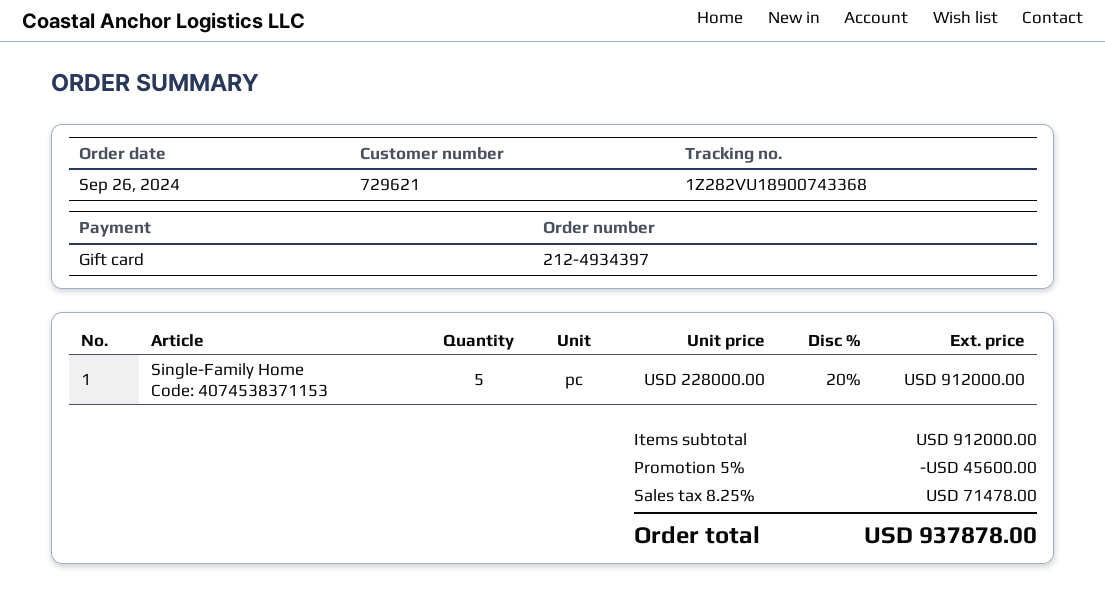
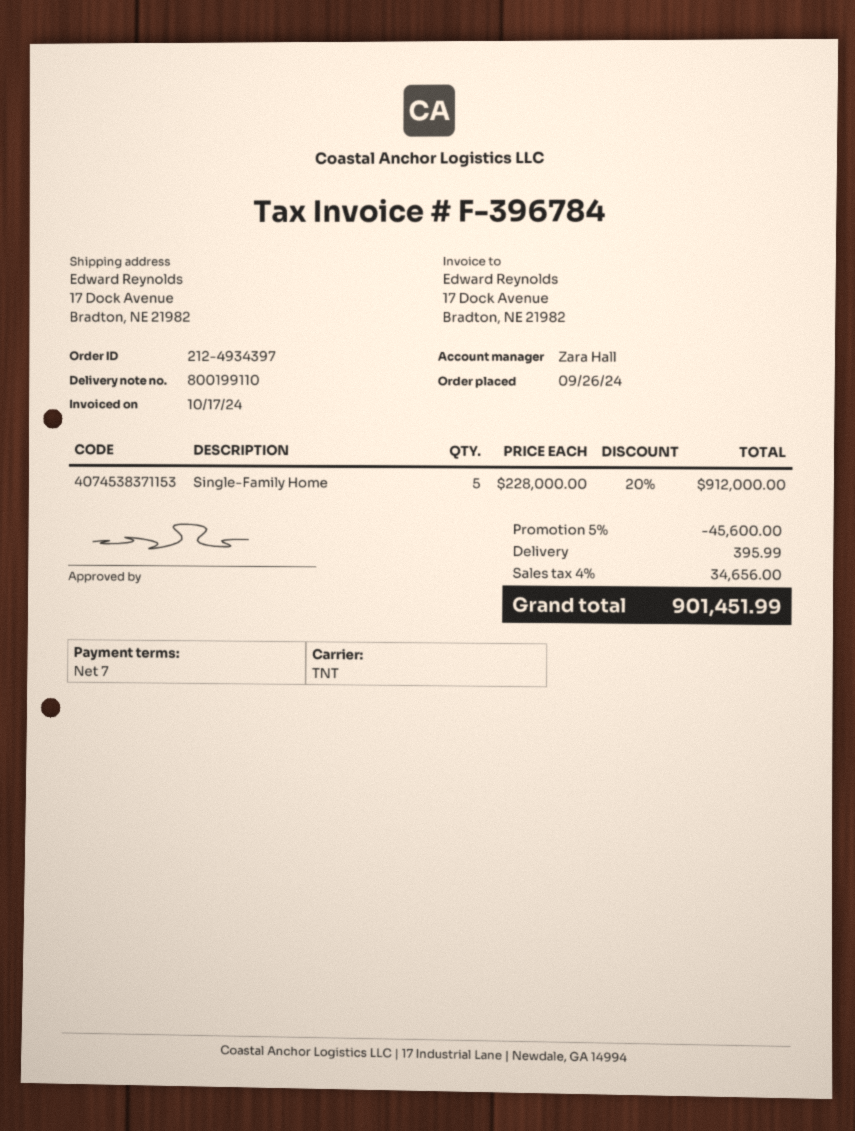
shipping: none -> 395.99
tax: 8.25% = 71478.00 -> 4% = 34656.00
total: 937878.00 -> 901451.99

